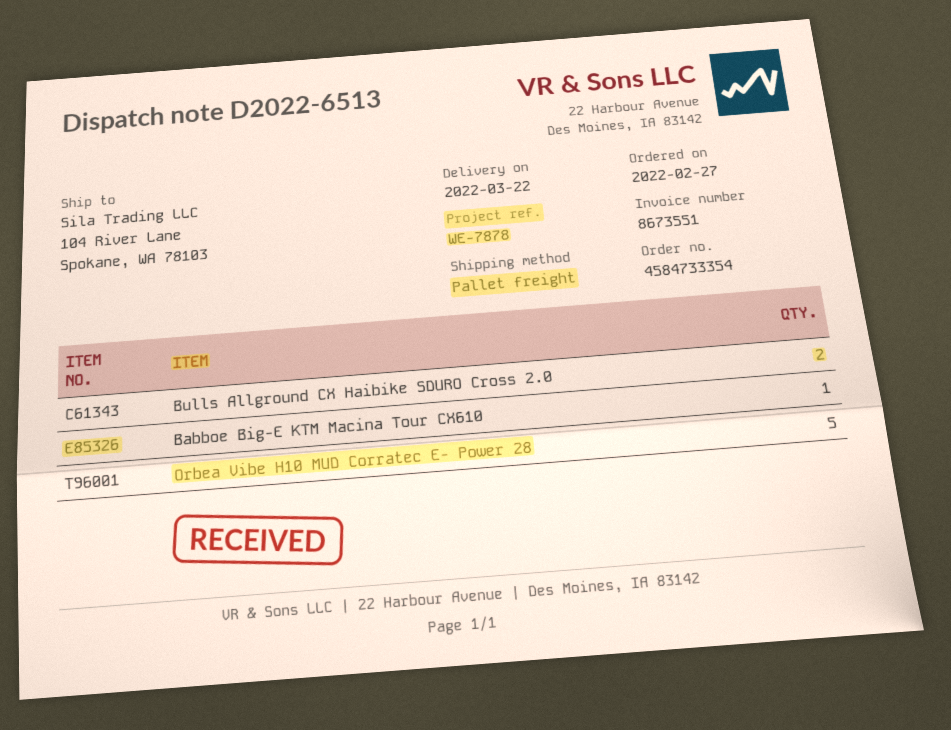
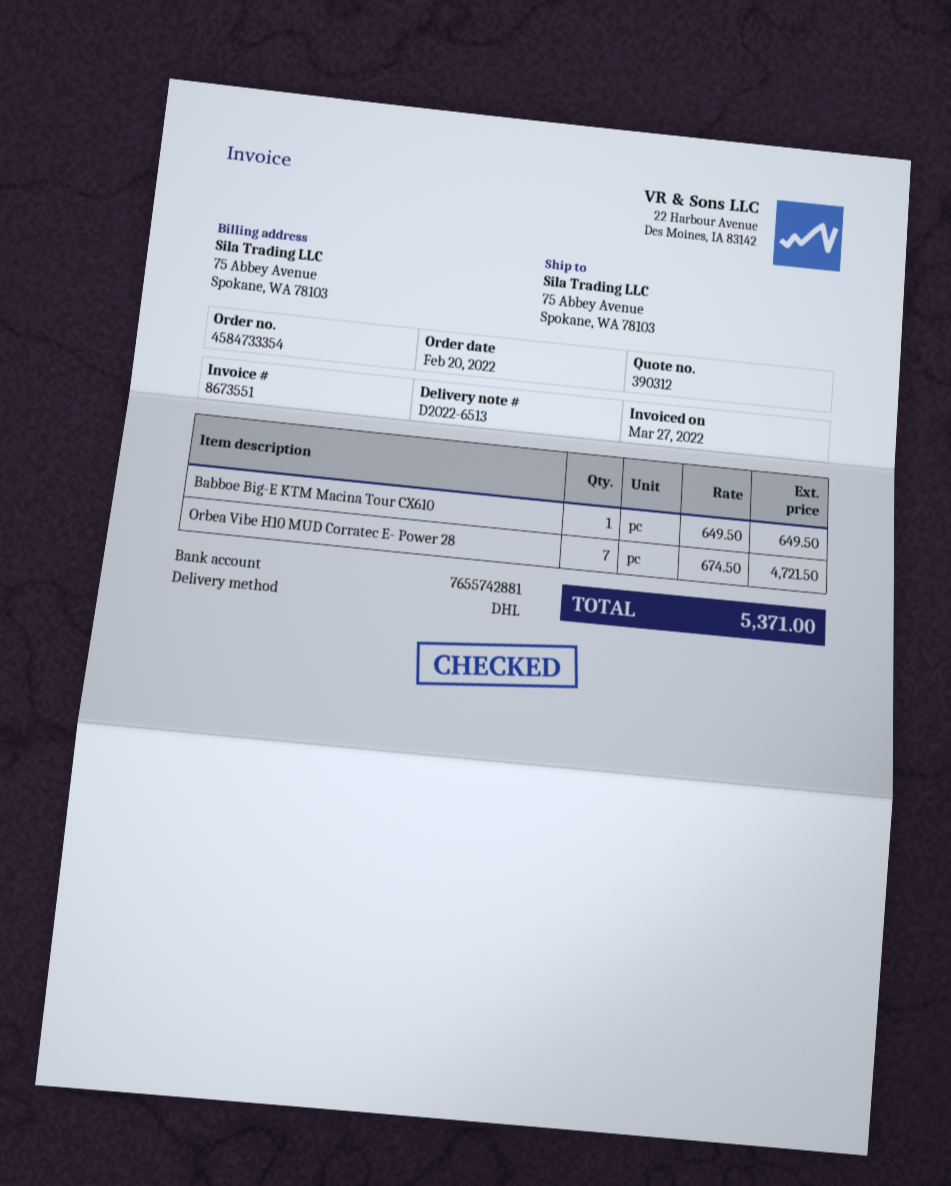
order date: 2022-02-27 -> 2022-02-20
shipping method: pallet freight -> DHL
ship to: 104 River Lane, Spokane, WA 78103 -> 75 Abbey Avenue, Spokane, WA 78103
Bulls Allground CX Haibike SDURO Cross 2.0: 2 -> none
Orbea Vibe H10 MUD Corratec E- Power 28: 5 -> 7

